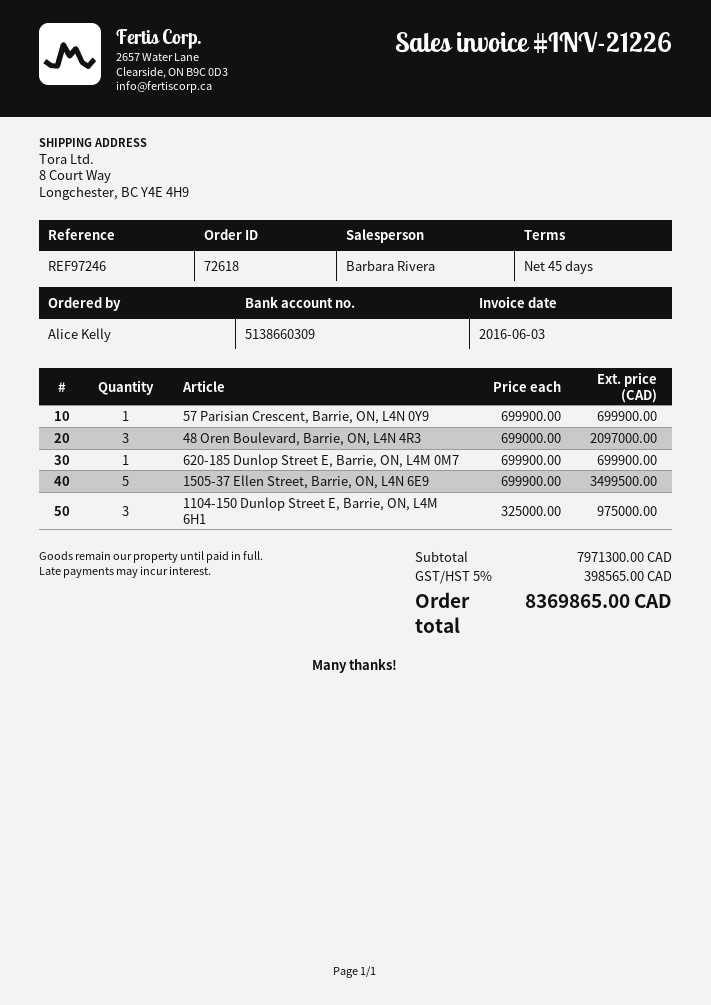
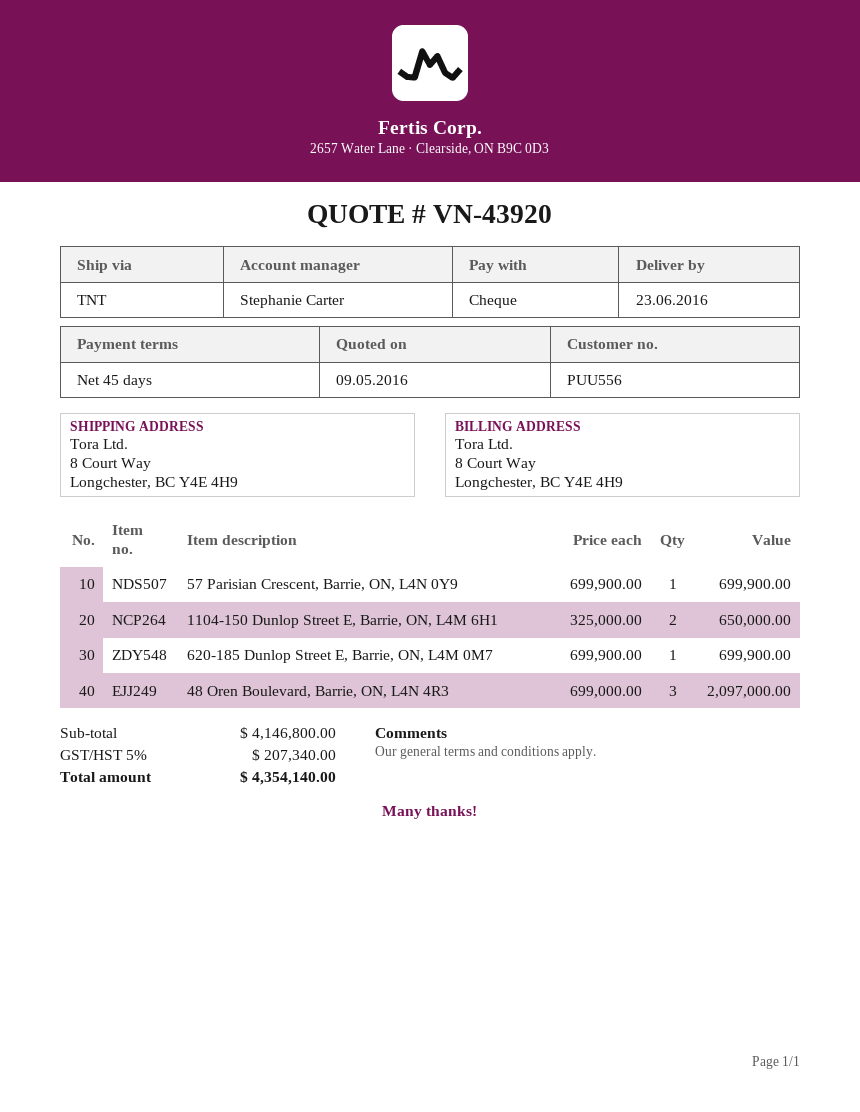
sales rep: Barbara Rivera -> Stephanie Carter
1505-37 Ellen Street, Barrie, ON, L4N 6E9: 5 x 699900.00 = 3499500.00 -> none
1104-150 Dunlop Street E, Barrie, ON, L4M 6H1: 3 x 325000.00 = 975000.00 -> 2 x 325000.00 = 650000.00
subtotal: 7971300.00 -> 4146800.00
tax: 5% = 398565.00 -> 5% = 207340.00
total: 8369865.00 -> 4354140.00

